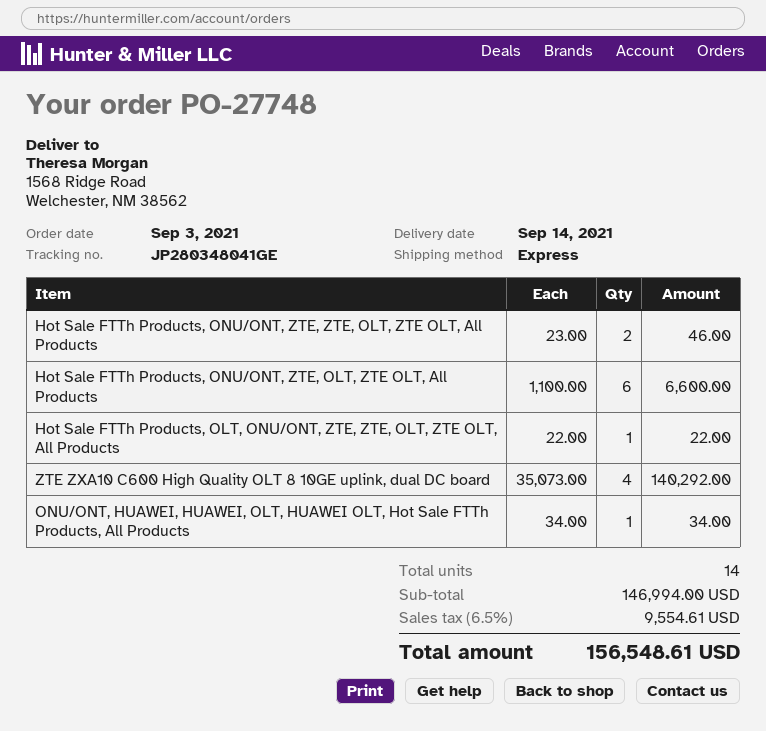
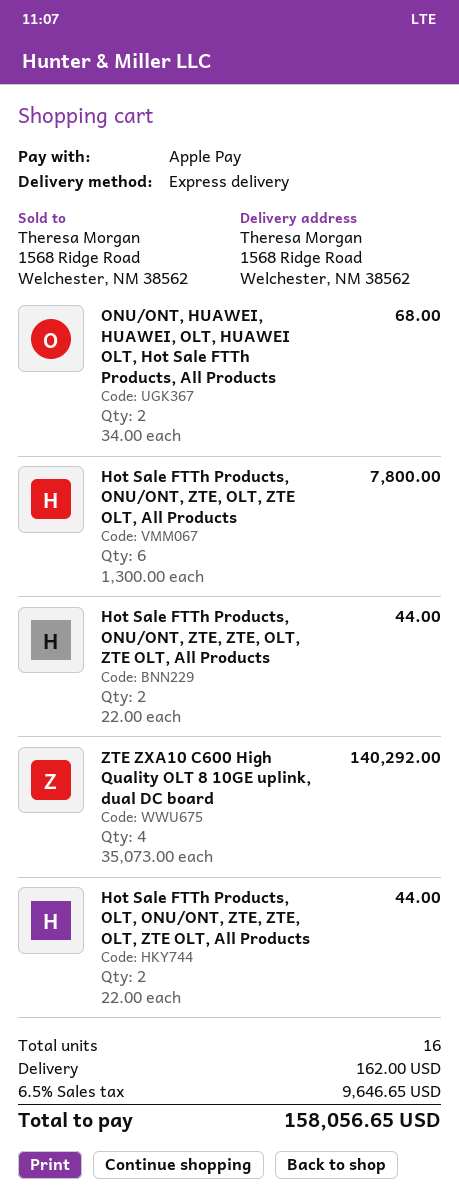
Hot Sale FTTh Products, ONU/ONT, ZTE, ZTE, OLT, ZTE OLT, All Products: 2 x 23.00 = 46.00 -> 2 x 22.00 = 44.00
Hot Sale FTTh Products, ONU/ONT, ZTE, OLT, ZTE OLT, All Products: 6 x 1100.00 = 6600.00 -> 6 x 1300.00 = 7800.00
Hot Sale FTTh Products, OLT, ONU/ONT, ZTE, ZTE, OLT, ZTE OLT, All Products: 1 x 22.00 = 22.00 -> 2 x 22.00 = 44.00
ONU/ONT, HUAWEI, HUAWEI, OLT, HUAWEI OLT, Hot Sale FTTh Products, All Products: 1 x 34.00 = 34.00 -> 2 x 34.00 = 68.00
total quantity: 14 -> 16
shipping: none -> 162.00
tax: 6.5% = 9554.61 -> 6.5% = 9646.65
total: 156548.61 -> 158056.65

